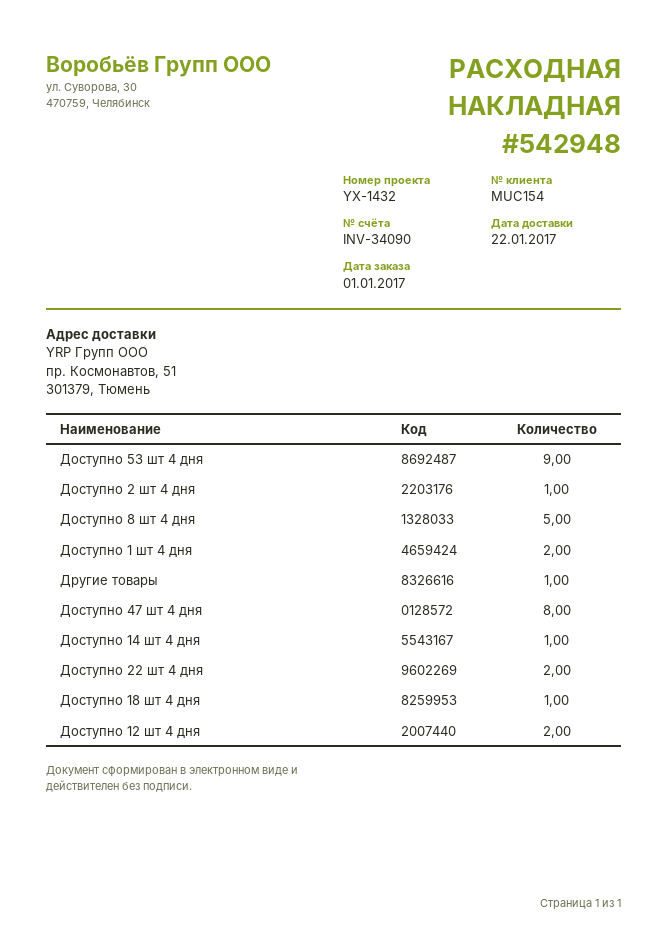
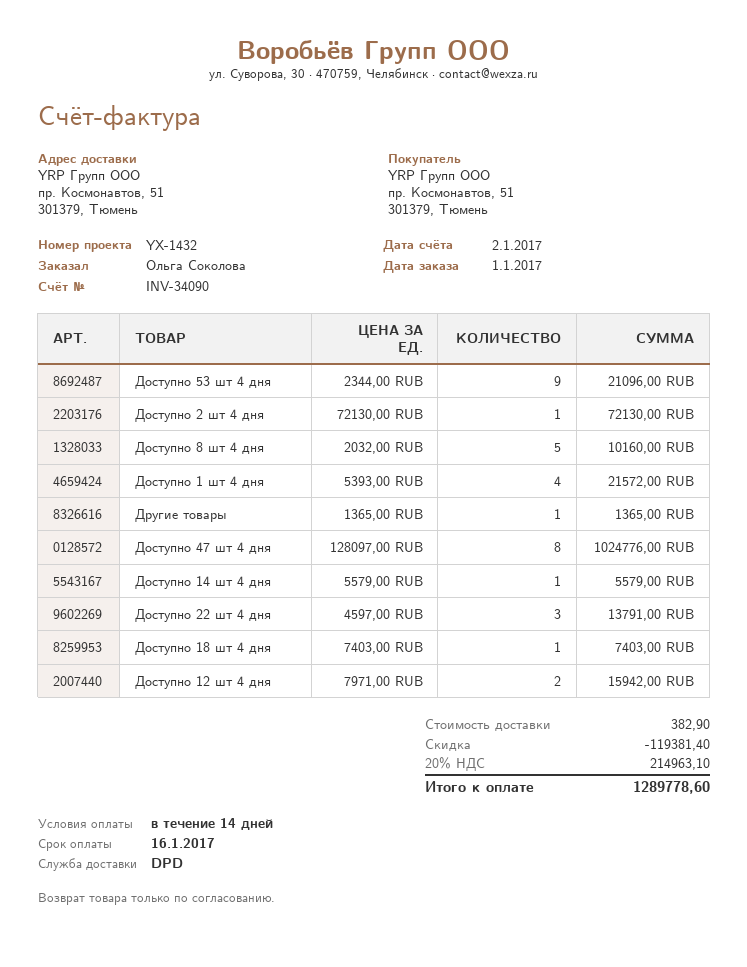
Доступно 1 шт 4 дня: 2 -> 4
Доступно 22 шт 4 дня: 2 -> 3

